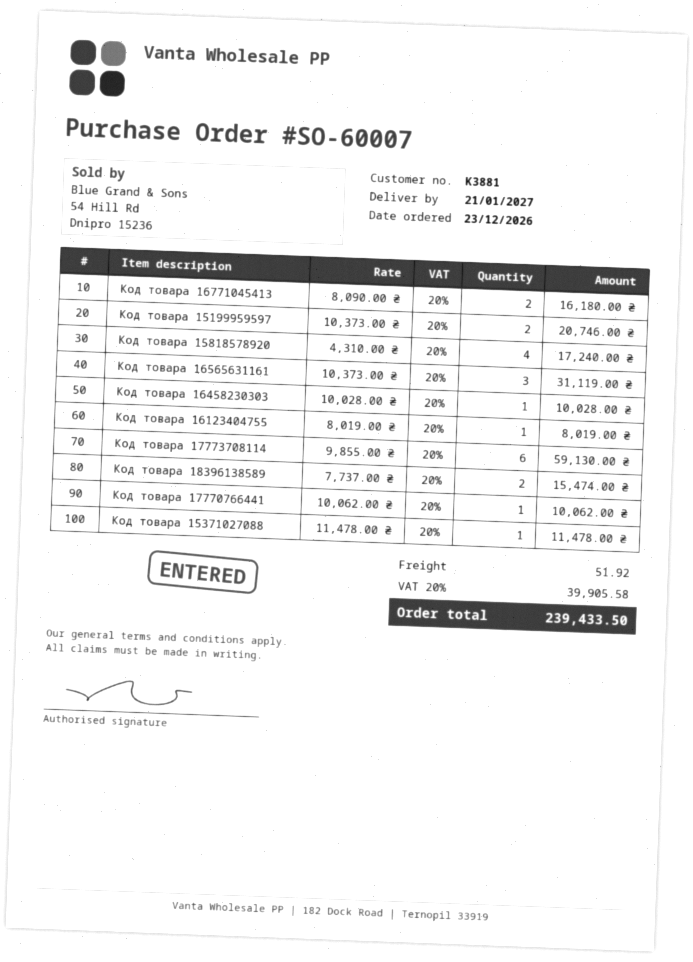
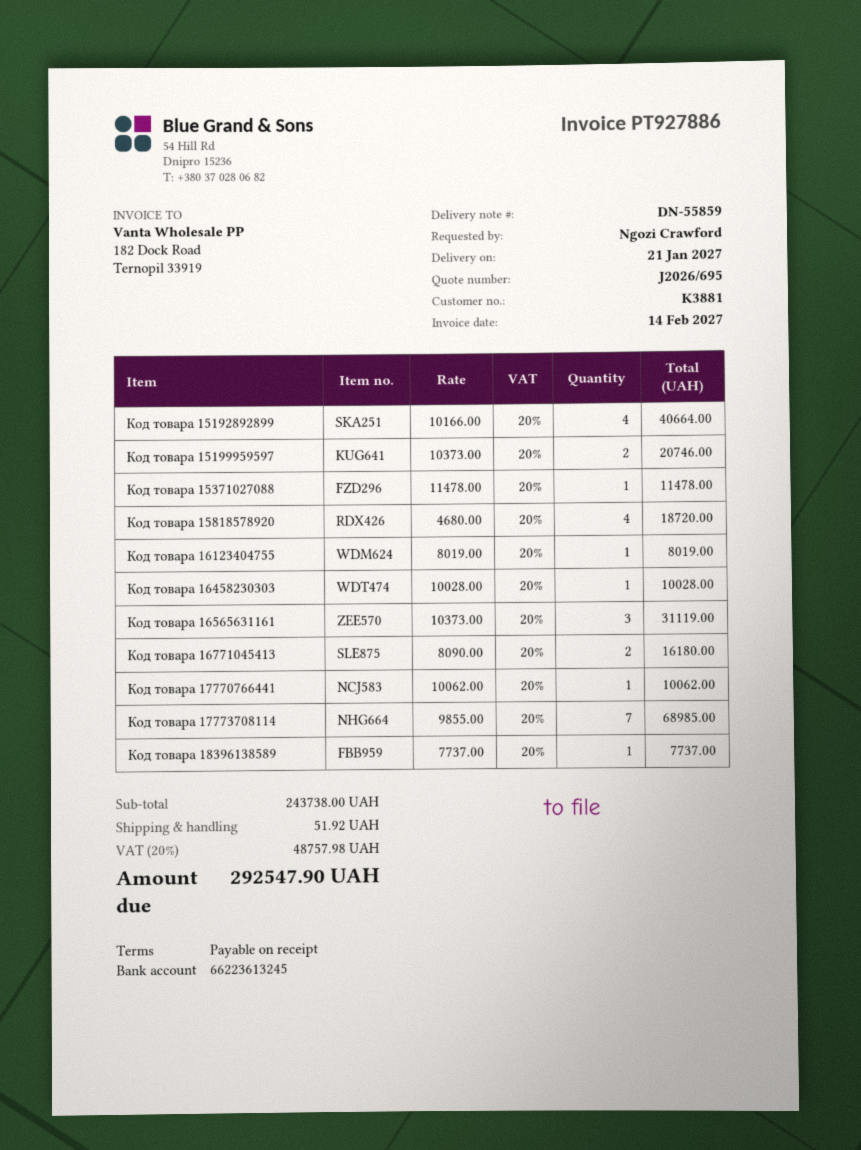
Код товара 15818578920: 4 x 4310.00 = 17240.00 -> 4 x 4680.00 = 18720.00
Код товара 17773708114: 6 x 9855.00 = 59130.00 -> 7 x 9855.00 = 68985.00
Код товара 18396138589: 2 x 7737.00 = 15474.00 -> 1 x 7737.00 = 7737.00
Код товара 15192892899: none -> 4 x 10166.00 = 40664.00
tax: 20% = 39905.58 -> 20% = 48757.98
total: 239433.50 -> 292547.90

